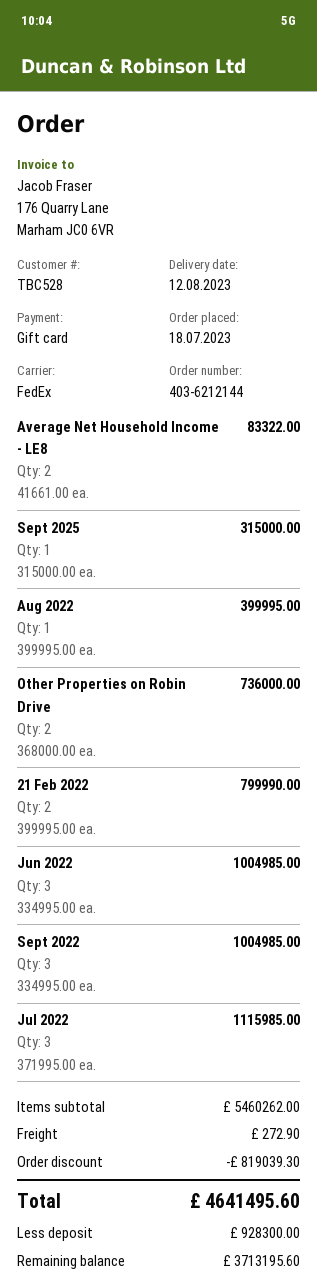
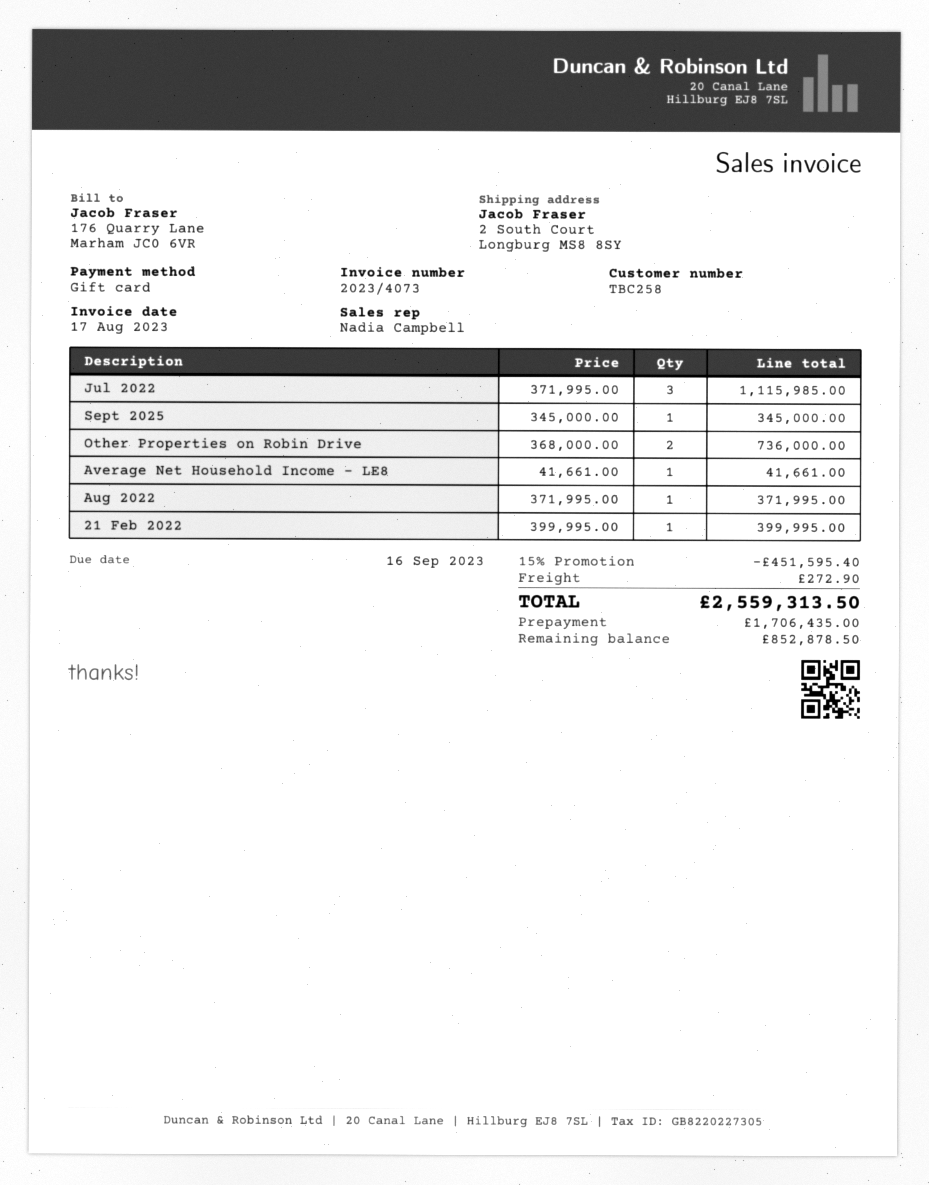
customer number: TBC528 -> TBC258
Average Net Household Income - LE8: 2 x 41661.00 = 83322.00 -> 1 x 41661.00 = 41661.00
Sept 2025: 1 x 315000.00 = 315000.00 -> 1 x 345000.00 = 345000.00
Aug 2022: 1 x 399995.00 = 399995.00 -> 1 x 371995.00 = 371995.00
21 Feb 2022: 2 x 399995.00 = 799990.00 -> 1 x 399995.00 = 399995.00
Jun 2022: 3 x 334995.00 = 1004985.00 -> none
Sept 2022: 3 x 334995.00 = 1004985.00 -> none
discount: 819039.30 -> 451595.40
total: 4641495.60 -> 2559313.50
deposit: 928300.00 -> 1706435.00
balance: 3713195.60 -> 852878.50

